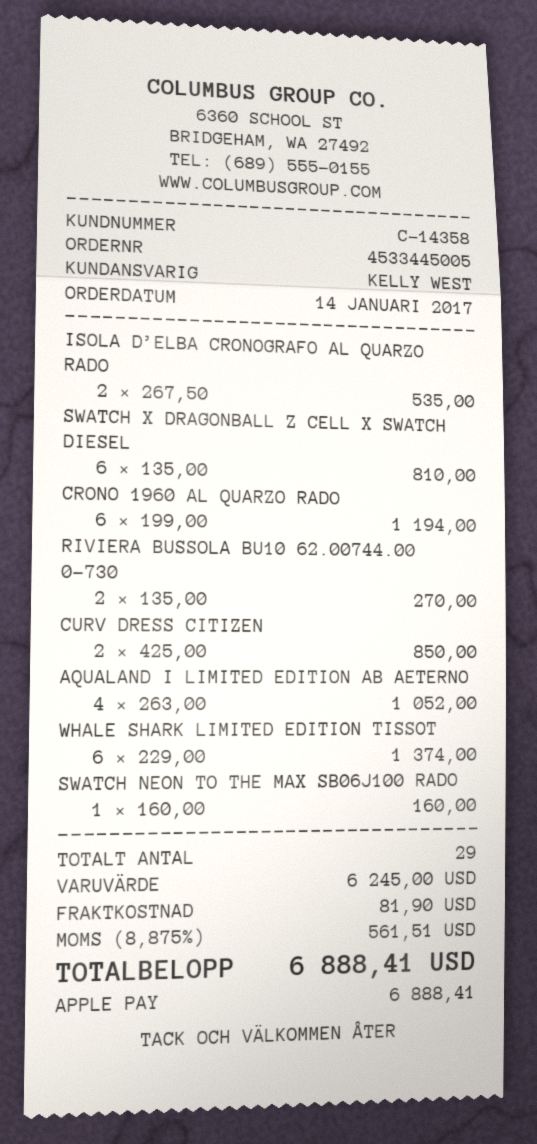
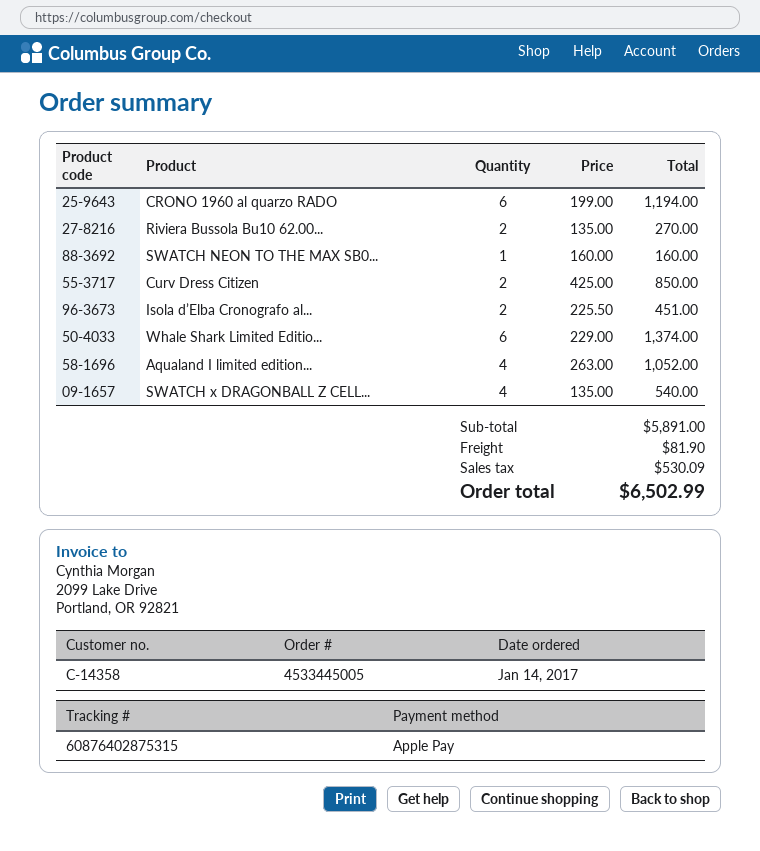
ISOLA D’ELBA CRONOGRAFO AL QUARZO RADO: 2 x 267.50 = 535.00 -> 2 x 225.50 = 451.00
SWATCH X DRAGONBALL Z CELL X SWATCH DIESEL: 6 x 135.00 = 810.00 -> 4 x 135.00 = 540.00
subtotal: 6245.00 -> 5891.00
tax: 561.51 -> 530.09
total: 6888.41 -> 6502.99

